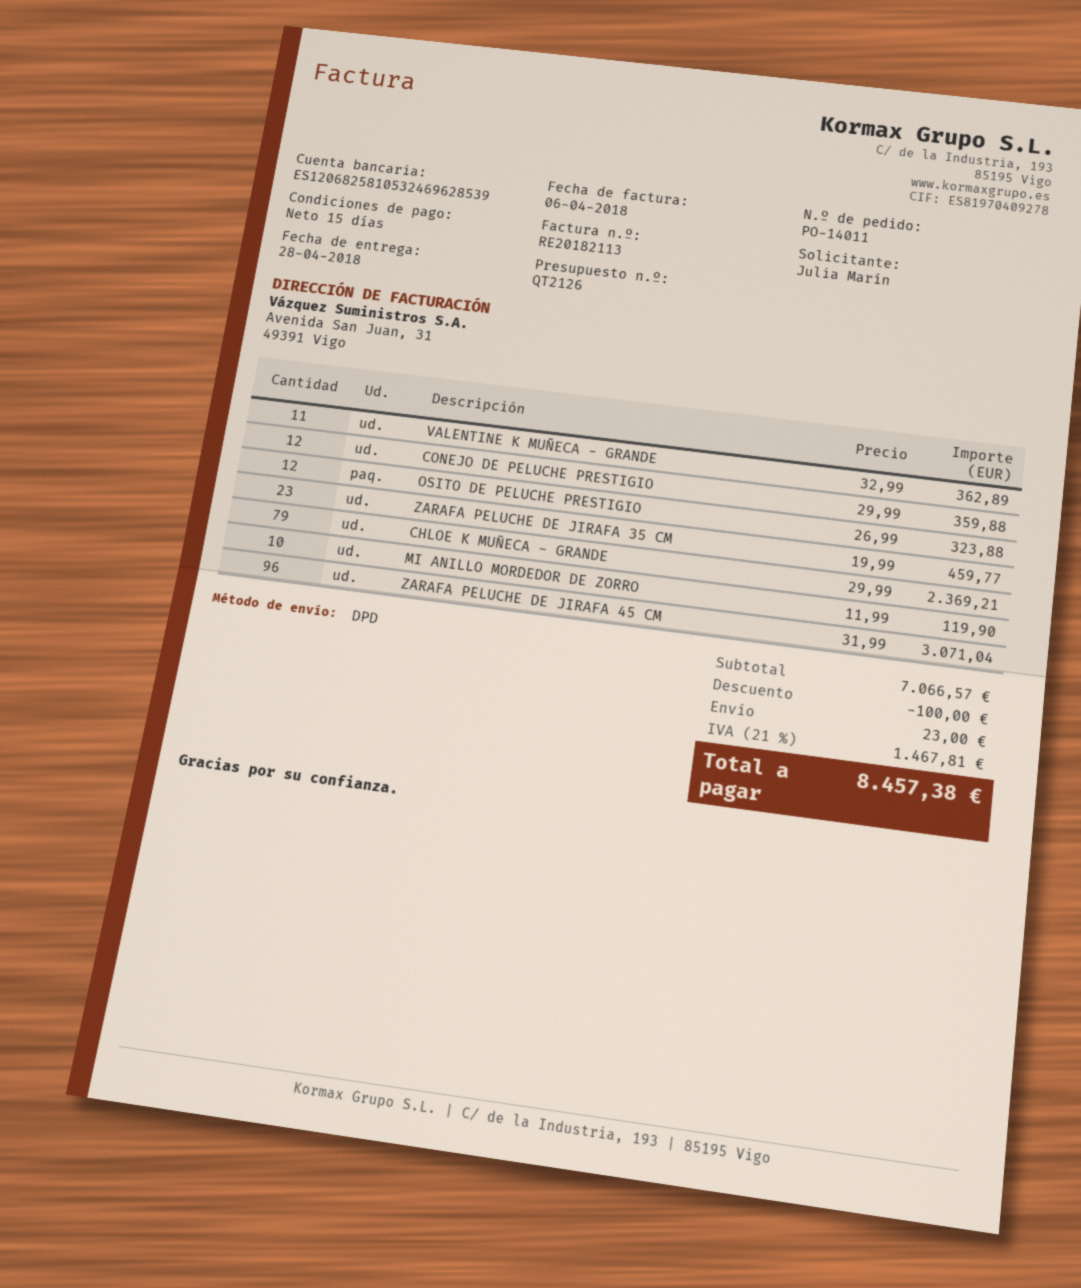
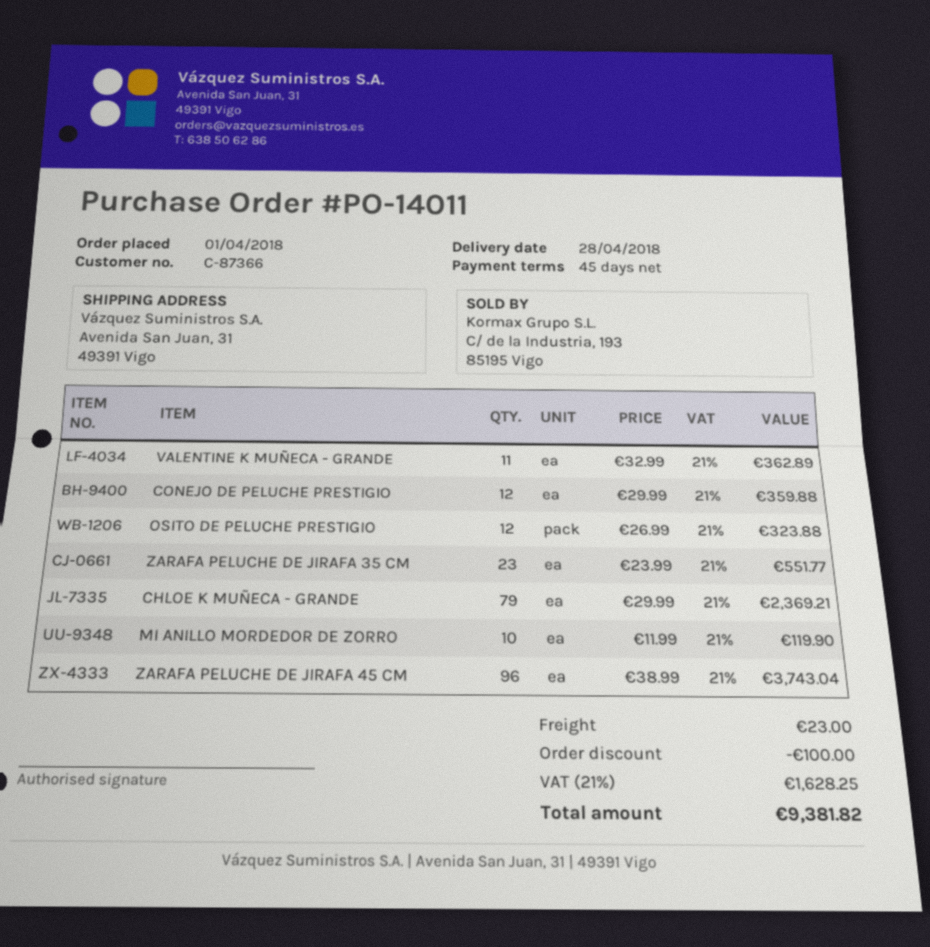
payment terms: 15 days -> 45 days
ZARAFA PELUCHE DE JIRAFA 35 CM: 23 x 19.99 = 459.77 -> 23 x 23.99 = 551.77
ZARAFA PELUCHE DE JIRAFA 45 CM: 96 x 31.99 = 3071.04 -> 96 x 38.99 = 3743.04
tax: 21% = 1467.81 -> 21% = 1628.25
total: 8457.38 -> 9381.82

